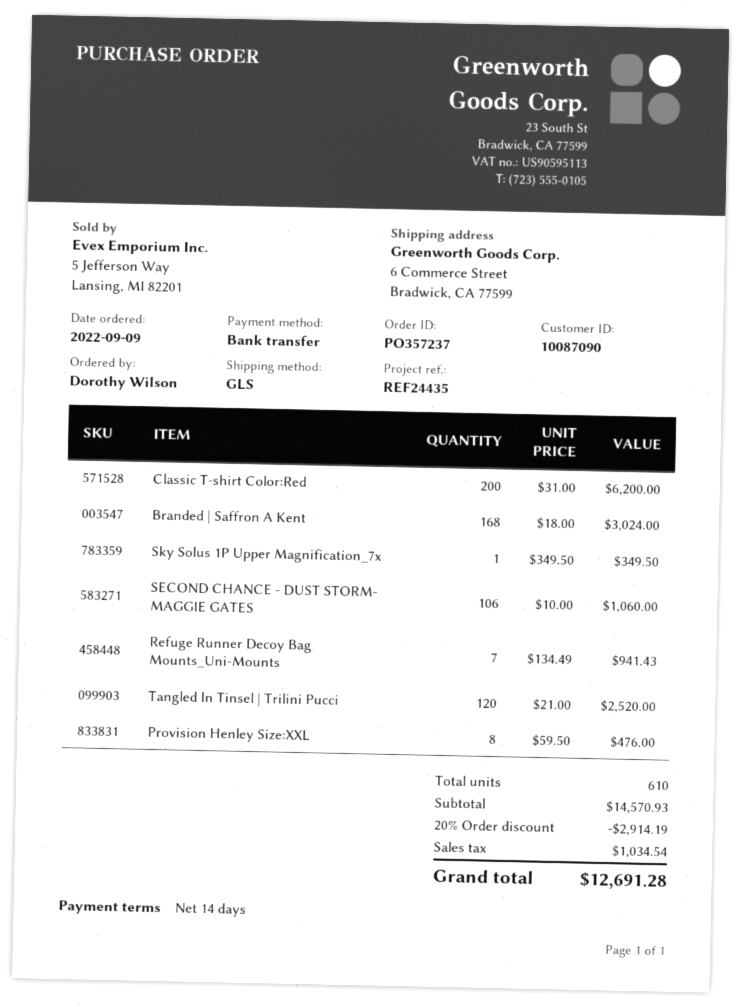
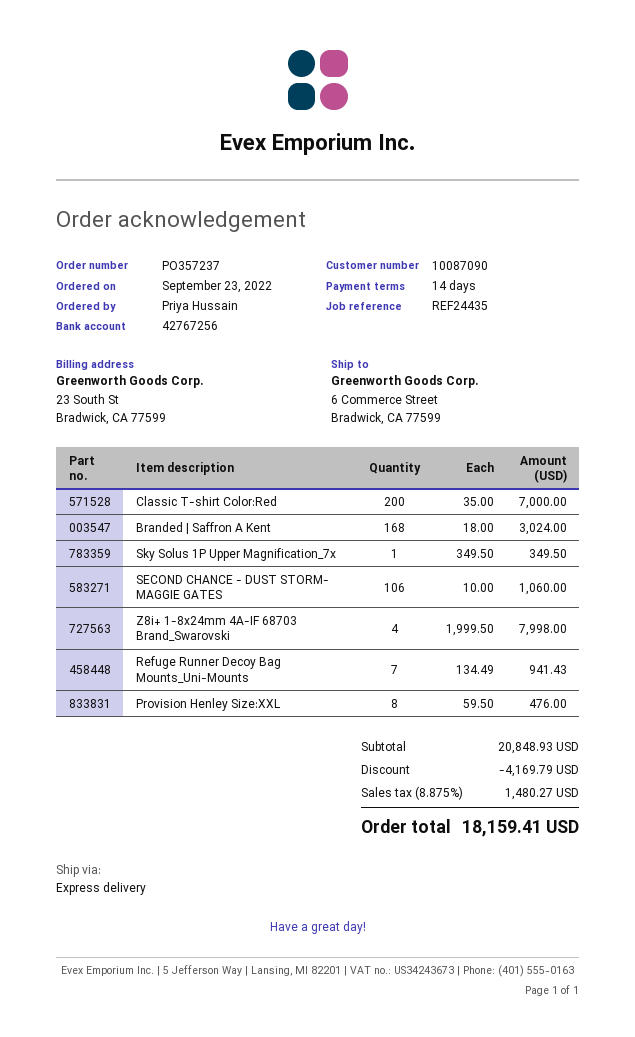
order date: 2022-09-09 -> 2022-09-23
ordered by: Dorothy Wilson -> Priya Hussain
shipping method: GLS -> express
Classic T-shirt Color:Red: 200 x 31.00 = 6200.00 -> 200 x 35.00 = 7000.00
Tangled In Tinsel | Trilini Pucci: 120 x 21.00 = 2520.00 -> none
Z8i+ 1-8x24mm 4A-IF 68703 Brand_Swarovski: none -> 4 x 1999.50 = 7998.00
subtotal: 14570.93 -> 20848.93
discount: 2914.19 -> 4169.79
tax: 1034.54 -> 1480.27
total: 12691.28 -> 18159.41

